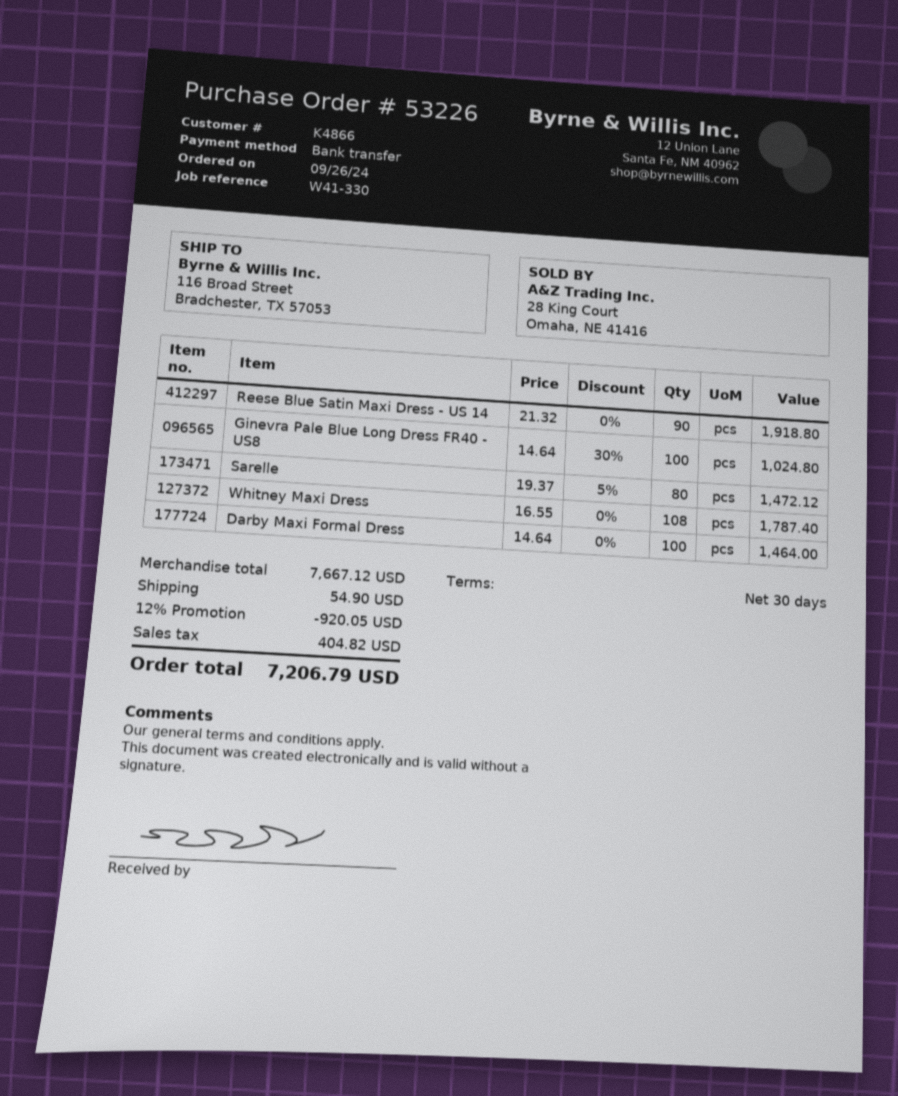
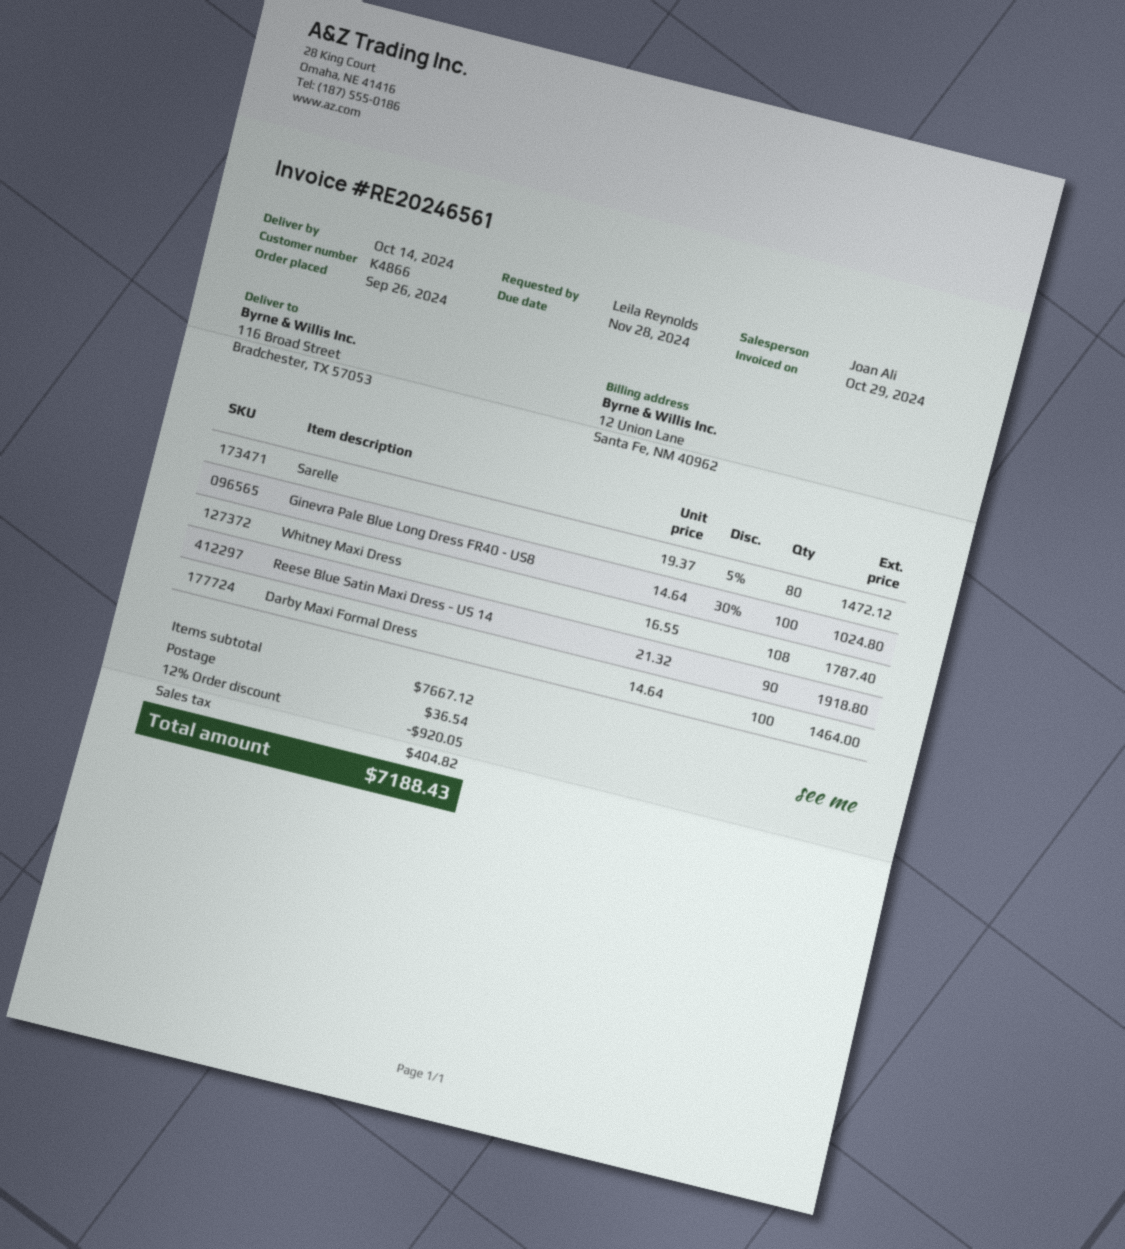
shipping: 54.90 -> 36.54
total: 7206.79 -> 7188.43

